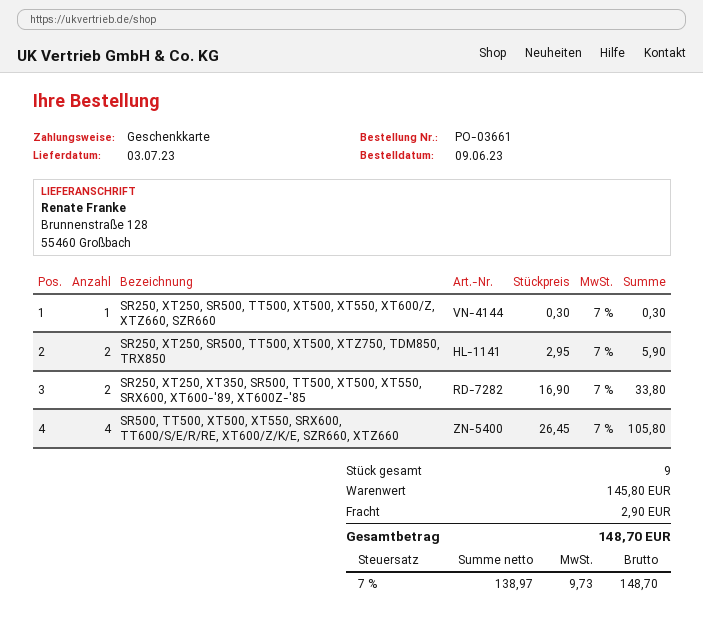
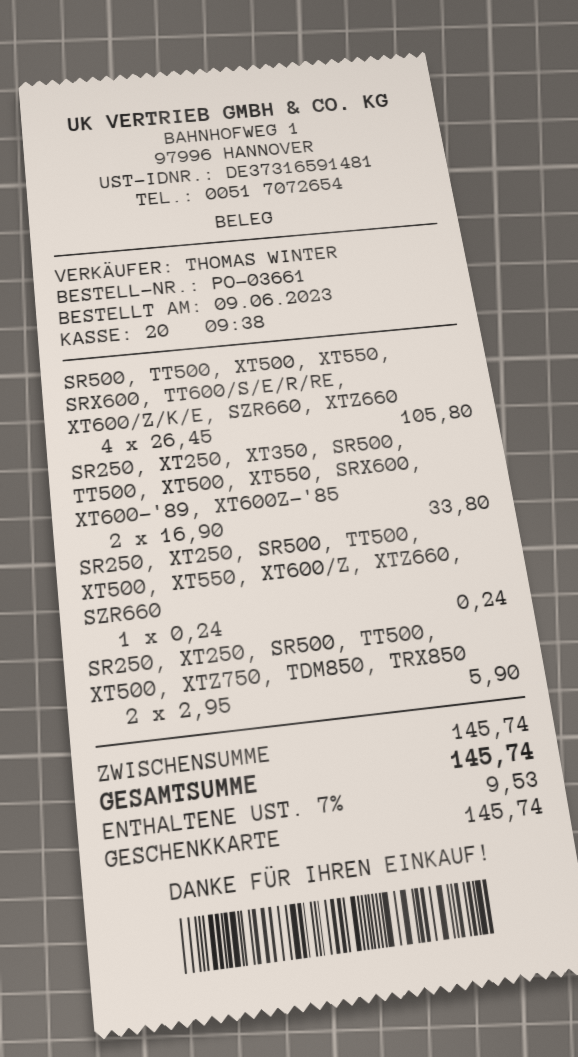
SR250, XT250, SR500, TT500, XT500, XT550, XT600/Z, XTZ660, SZR660: 1 x 0.30 = 0.30 -> 1 x 0.24 = 0.24
subtotal: 145.80 -> 145.74
shipping: 2.90 -> none
tax: 7% = 9.73 -> 7% = 9.53
total: 148.70 -> 145.74

